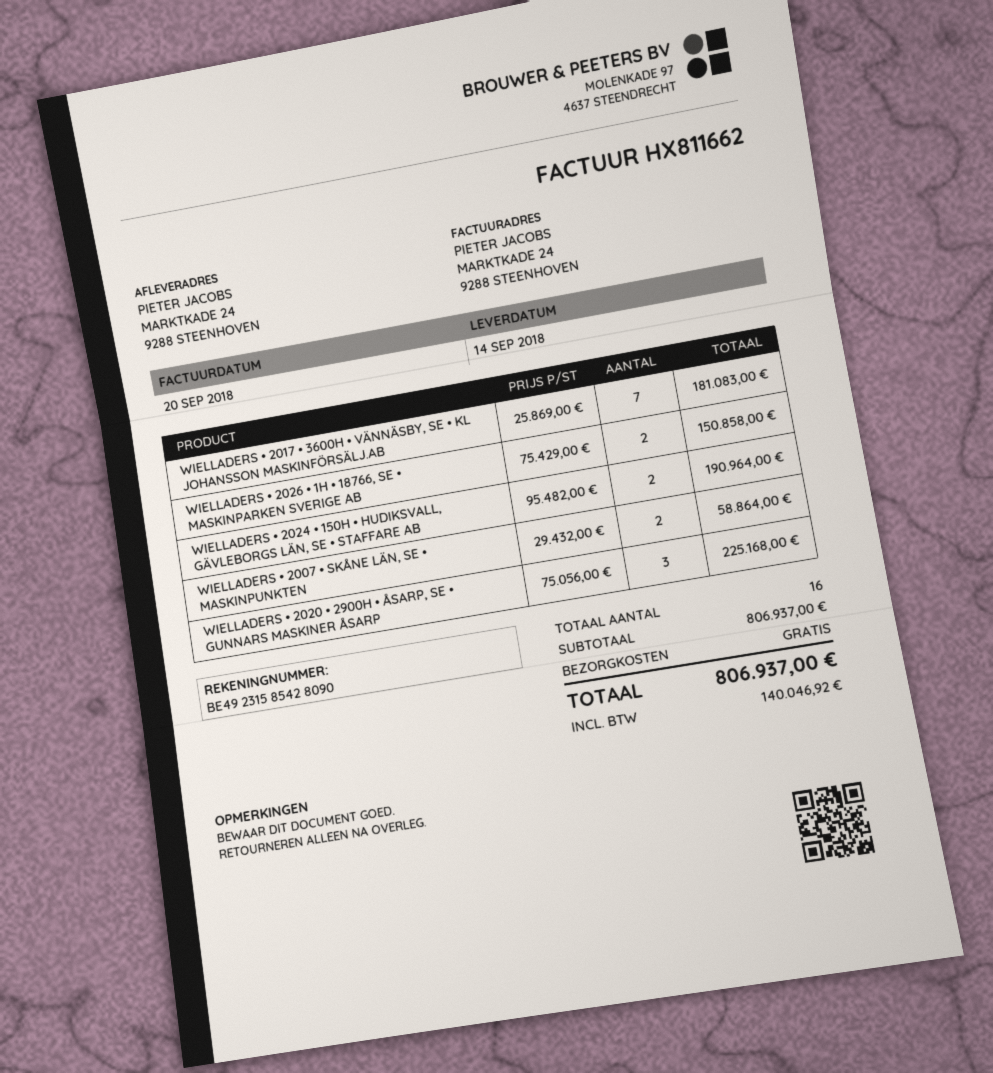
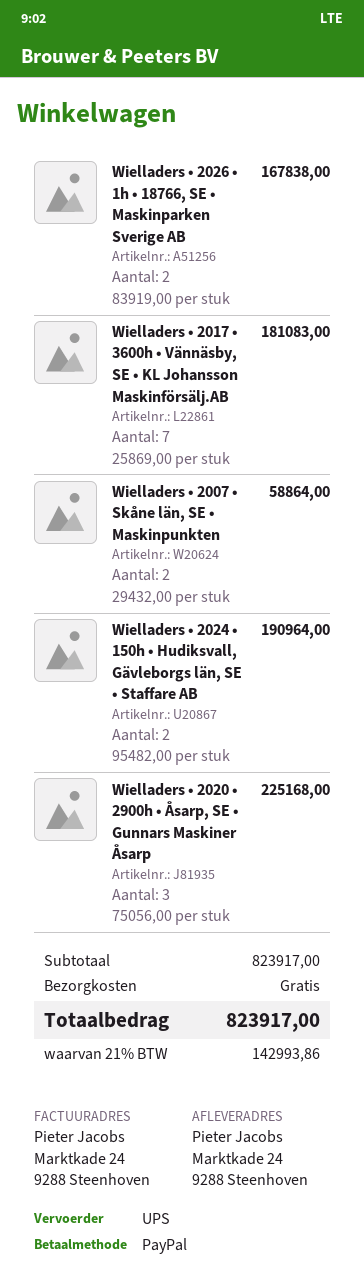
WIELLADERS • 2026 • 1H • 18766, SE • MASKINPARKEN SVERIGE AB: 2 x 75429.00 = 150858.00 -> 2 x 83919.00 = 167838.00
subtotal: 806937.00 -> 823917.00
tax: 140046.92 -> 142993.86
total: 806937.00 -> 823917.00

